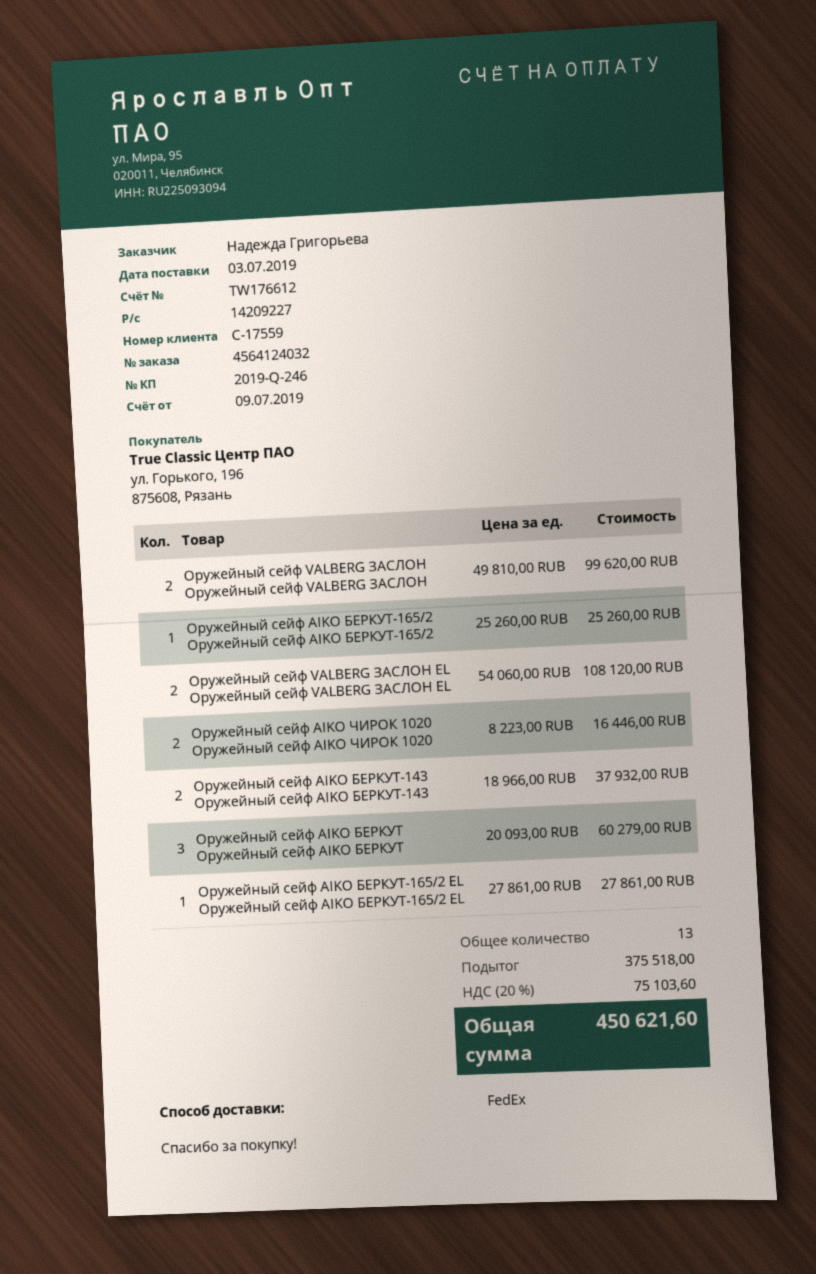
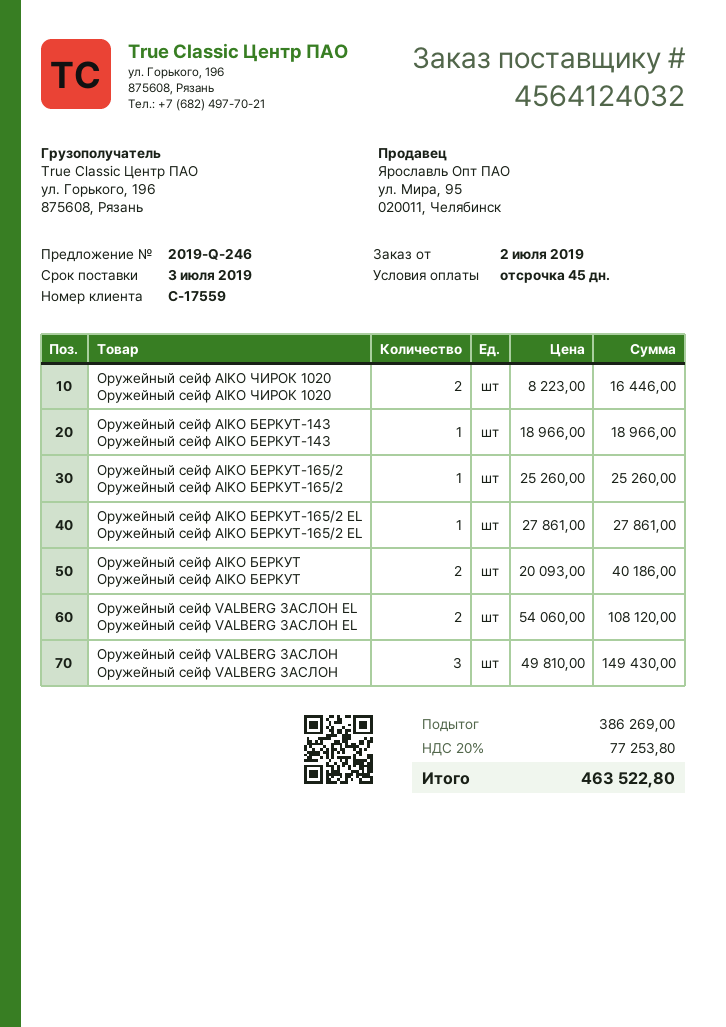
Оружейный сейф VALBERG ЗАСЛОН Оружейный сейф VALBERG ЗАСЛОН: 2 x 49810.00 = 99620.00 -> 3 x 49810.00 = 149430.00
Оружейный сейф AIKO БЕРКУТ-143 Оружейный сейф AIKO БЕРКУТ-143: 2 x 18966.00 = 37932.00 -> 1 x 18966.00 = 18966.00
Оружейный сейф AIKO БЕРКУТ Оружейный сейф AIKO БЕРКУТ: 3 x 20093.00 = 60279.00 -> 2 x 20093.00 = 40186.00
subtotal: 375518.00 -> 386269.00
tax: 20% = 75103.60 -> 20% = 77253.80
total: 450621.60 -> 463522.80

